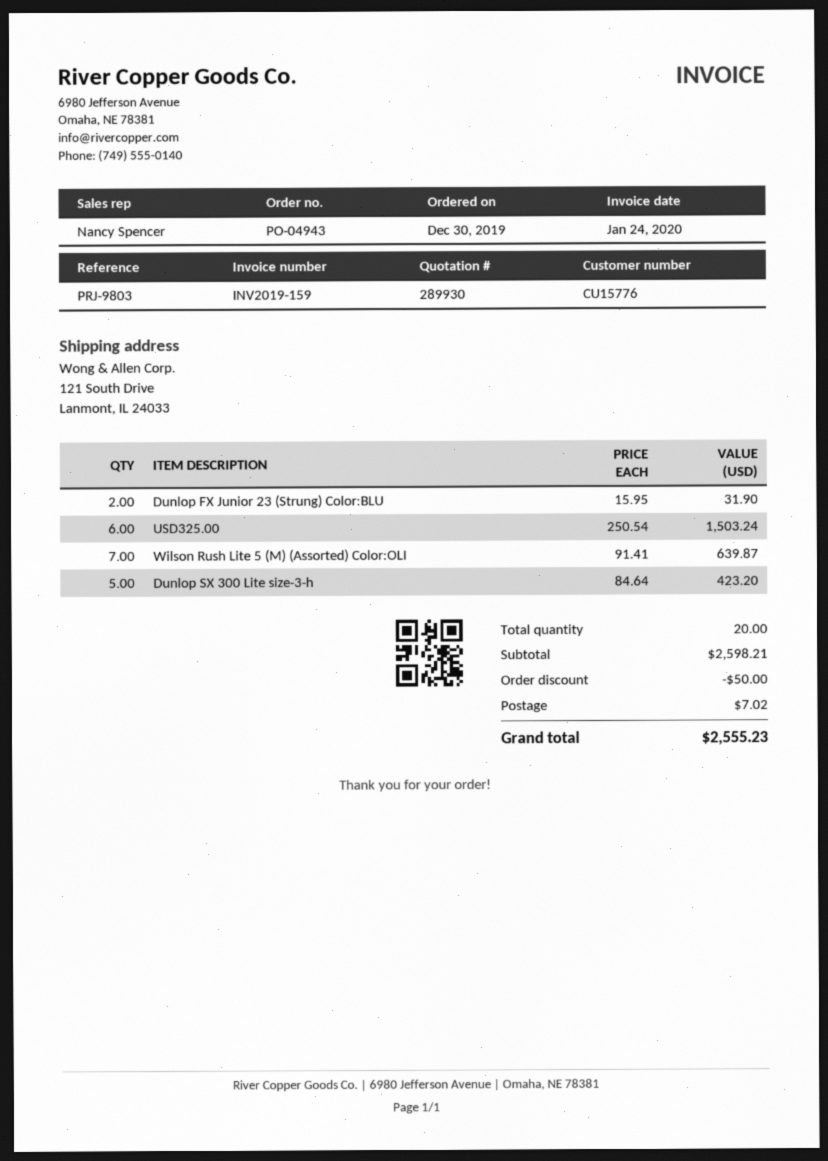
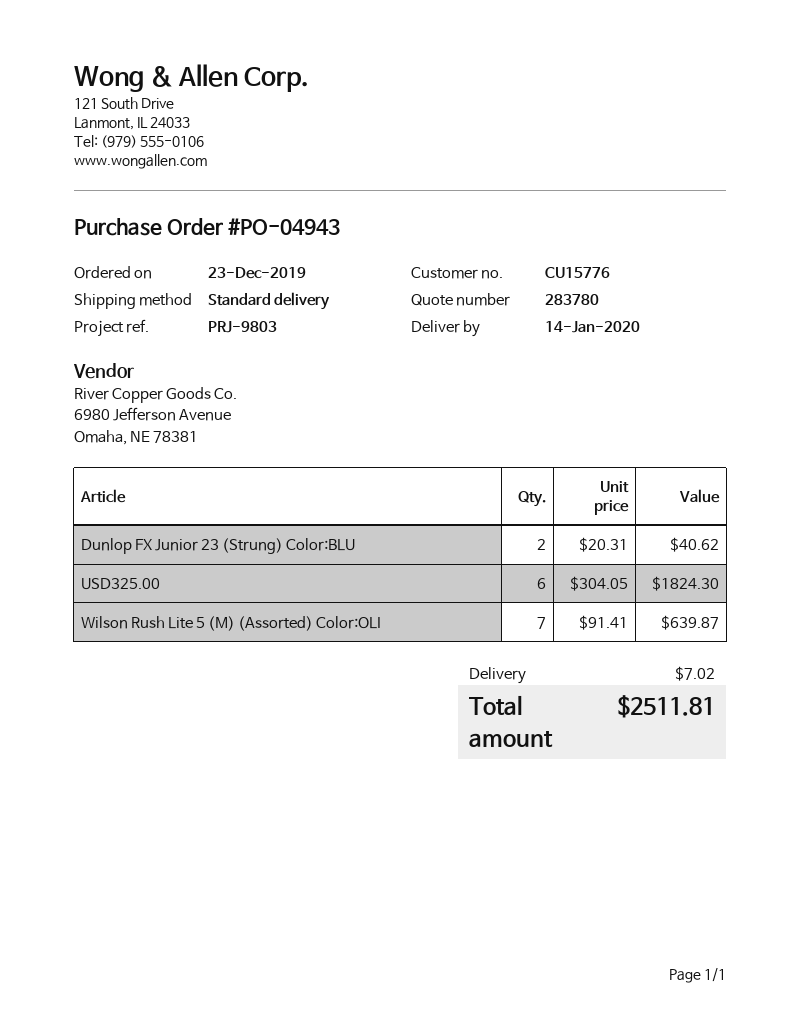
quote number: 289930 -> 283780
order date: 2019-12-30 -> 2019-12-23
Dunlop FX Junior 23 (Strung) Color:BLU: 2 x 15.95 = 31.90 -> 2 x 20.31 = 40.62
USD325.00: 6 x 250.54 = 1503.24 -> 6 x 304.05 = 1824.30
Dunlop SX 300 Lite size-3-h: 5 x 84.64 = 423.20 -> none
discount: 50.00 -> none
total: 2555.23 -> 2511.81

